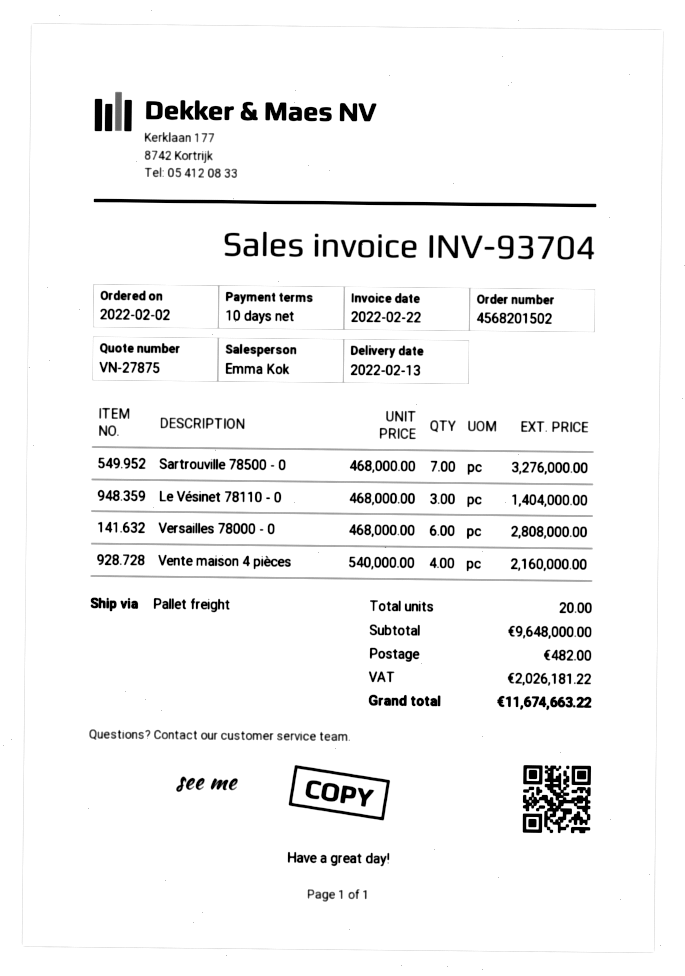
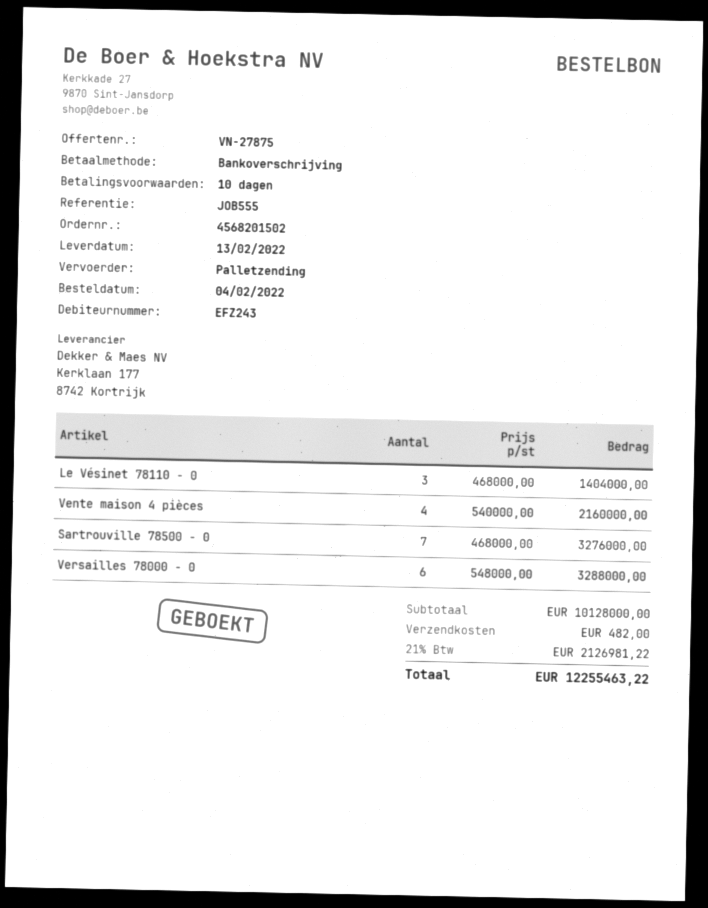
order date: 2022-02-02 -> 2022-02-04
Versailles 78000 - 0: 6 x 468000.00 = 2808000.00 -> 6 x 548000.00 = 3288000.00
subtotal: 9648000.00 -> 10128000.00
tax: 2026181.22 -> 2126981.22
total: 11674663.22 -> 12255463.22

